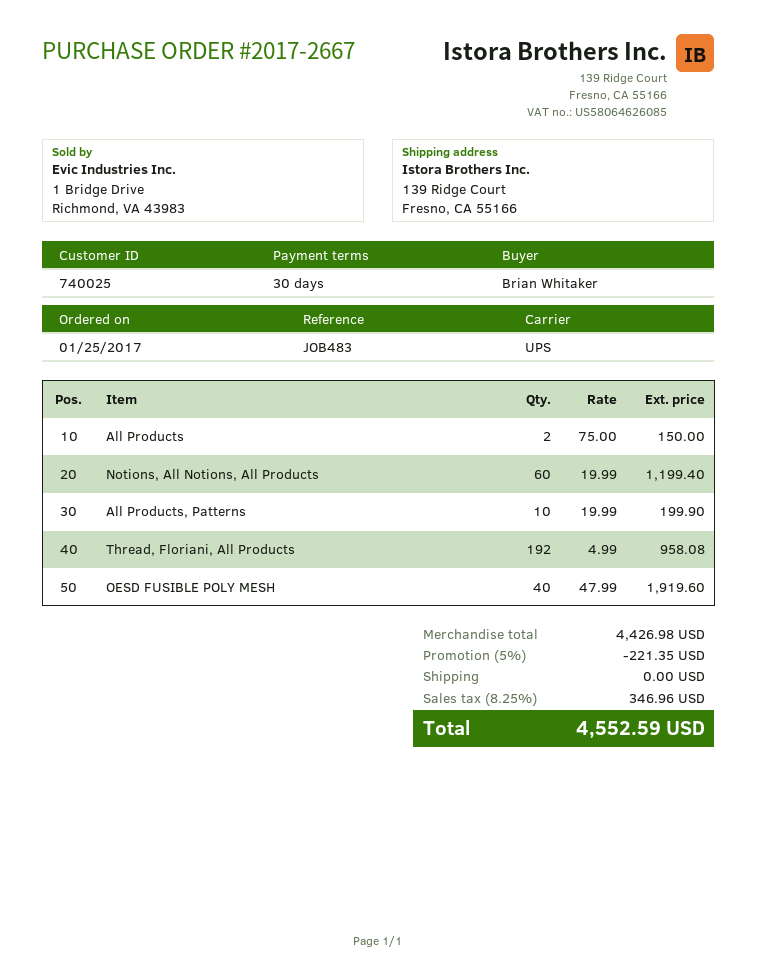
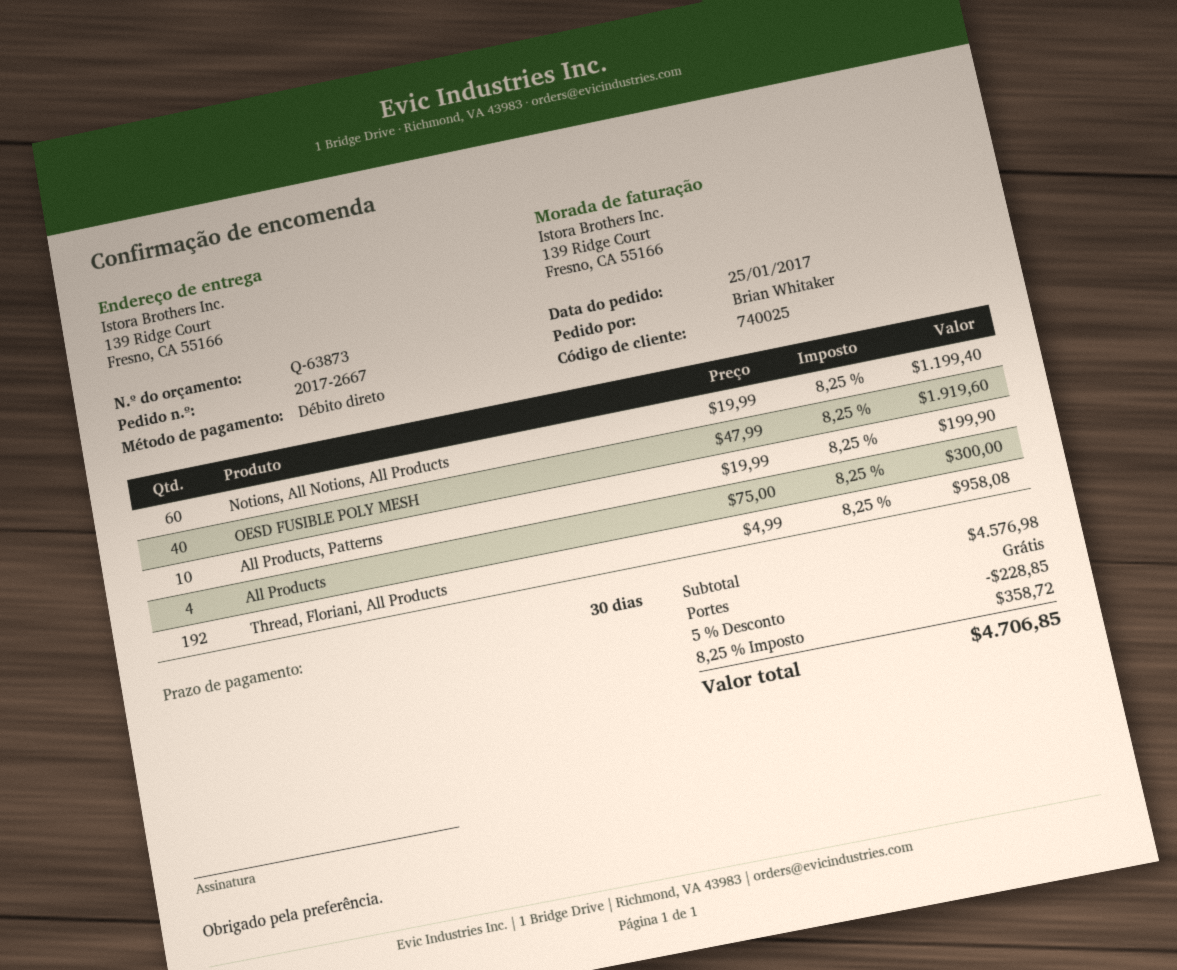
All Products: 2 x 75.00 = 150.00 -> 4 x 75.00 = 300.00
subtotal: 4426.98 -> 4576.98
discount: 5% = 221.35 -> 5% = 228.85
tax: 8.25% = 346.96 -> 8.25% = 358.72
total: 4552.59 -> 4706.85

